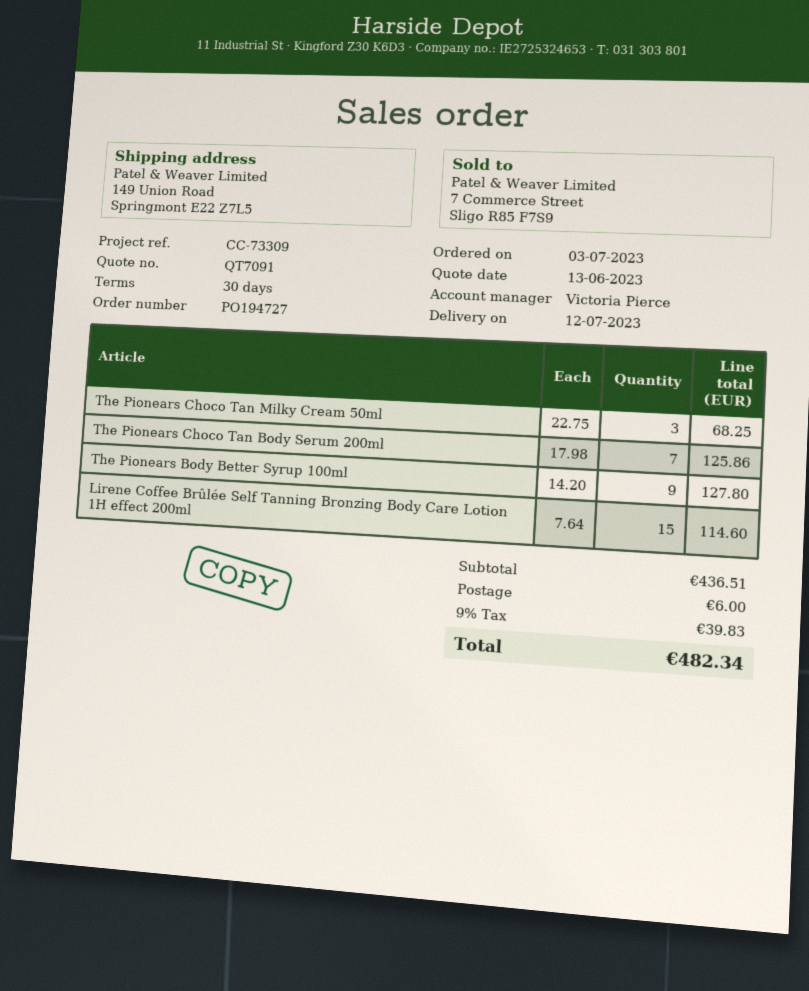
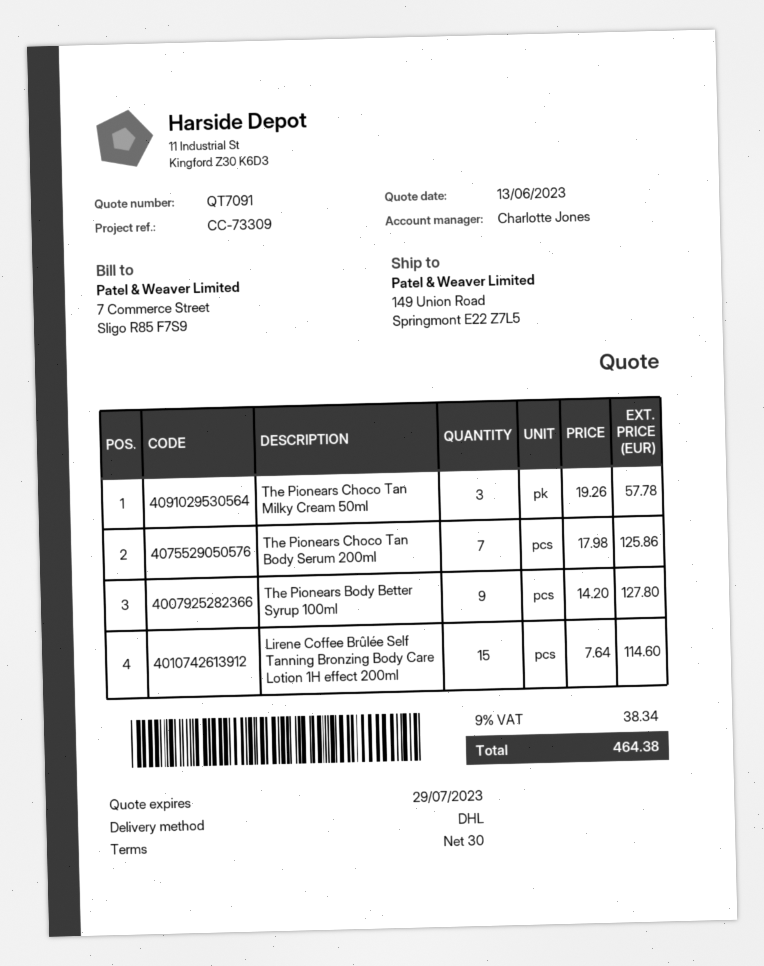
sales rep: Victoria Pierce -> Charlotte Jones
The Pionears Choco Tan Milky Cream 50ml: 3 x 22.75 = 68.25 -> 3 x 19.26 = 57.78
shipping: 6.00 -> none
tax: 9% = 39.83 -> 9% = 38.34
total: 482.34 -> 464.38

